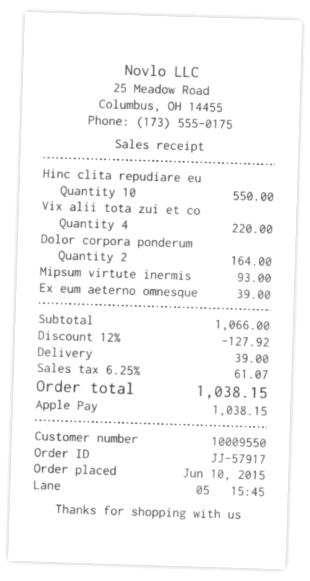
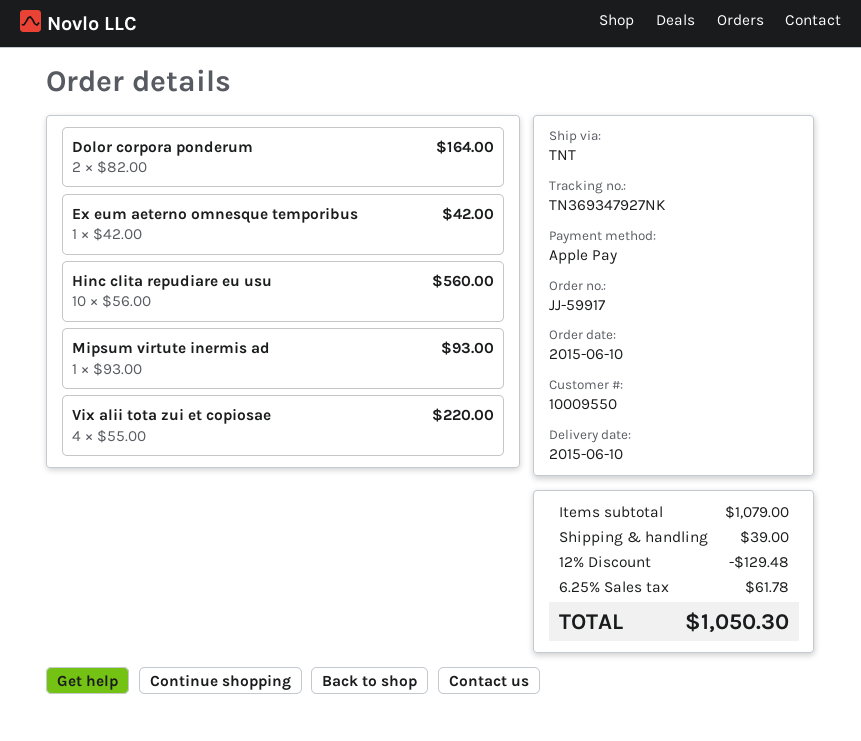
order number: JJ-57917 -> JJ-59917
Hinc clita repudiare eu: 10 for 550.00 -> 10 for 560.00
Ex eum aeterno omnesque: 1 for 39.00 -> 1 for 42.00
subtotal: 1066.00 -> 1079.00
discount: 12% = 127.92 -> 12% = 129.48
tax: 6.25% = 61.07 -> 6.25% = 61.78
total: 1038.15 -> 1050.30

